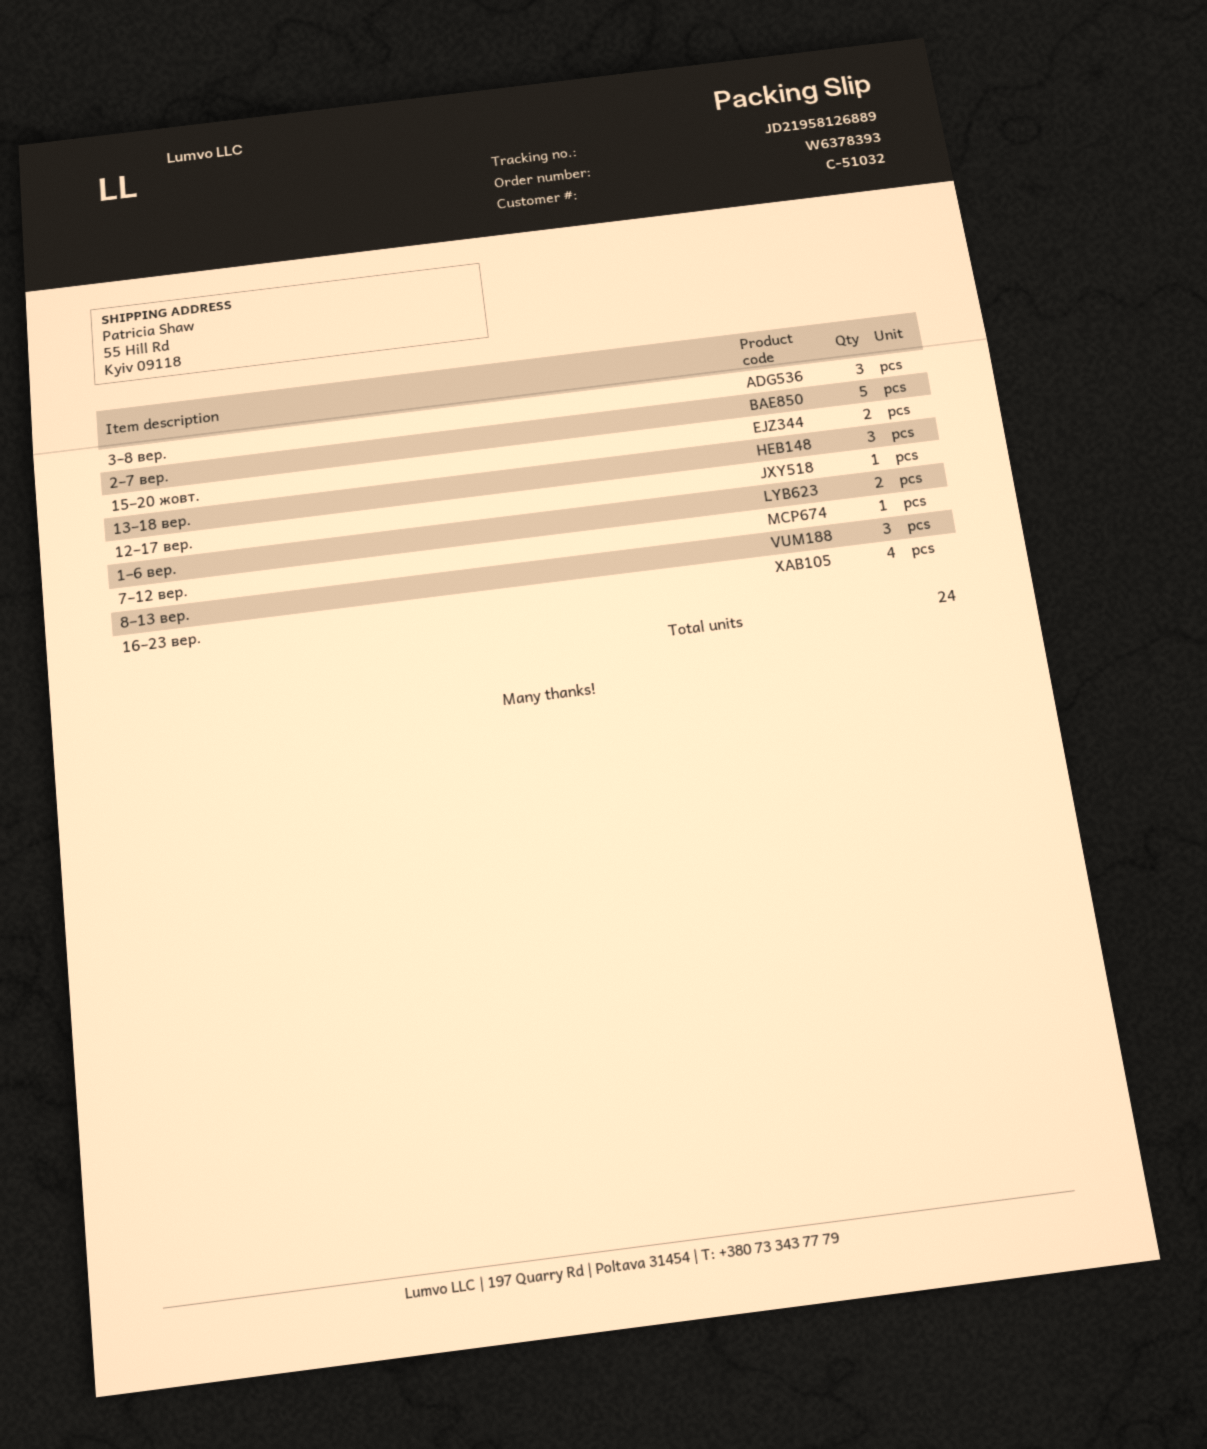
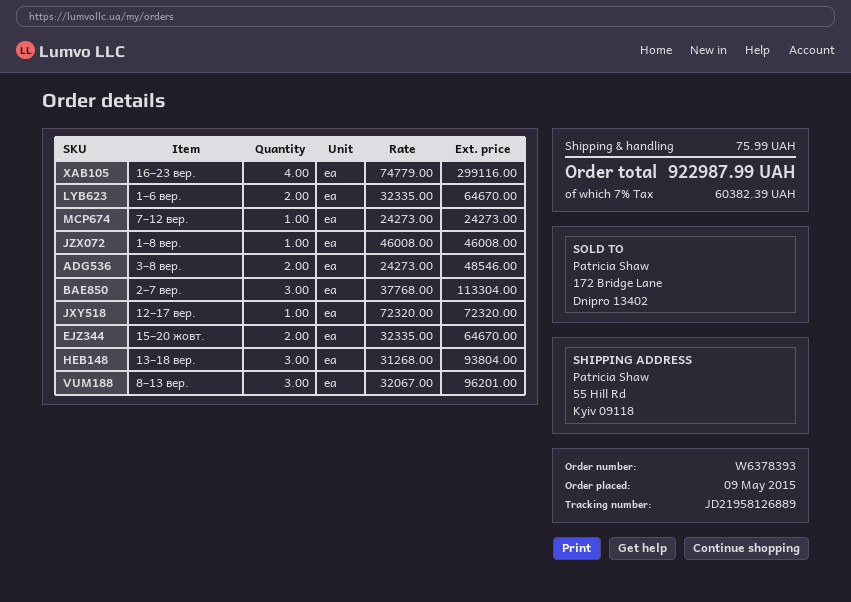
3–8 вер.: 3 -> 2
2–7 вер.: 5 -> 3
1–8 вер.: none -> 1

